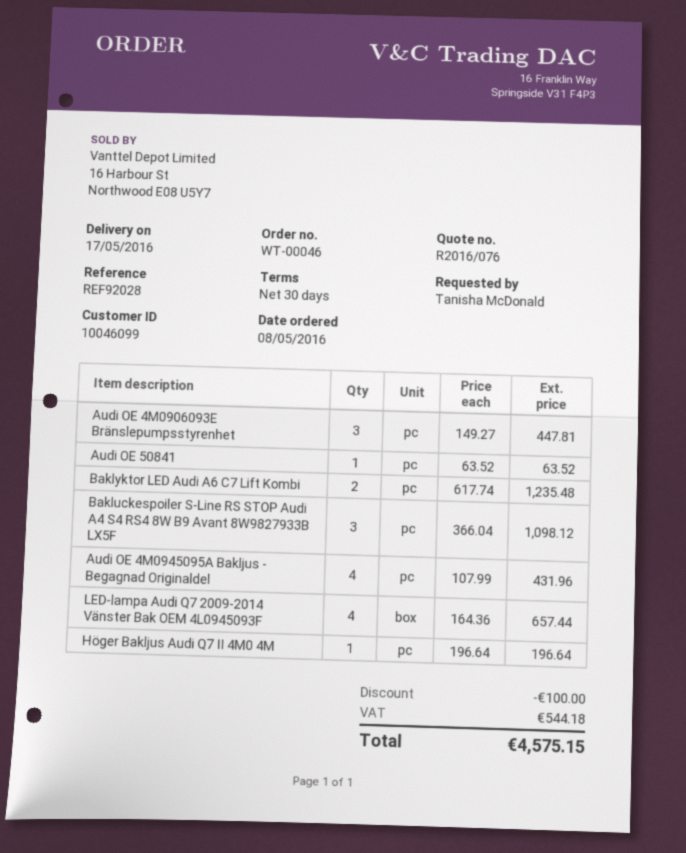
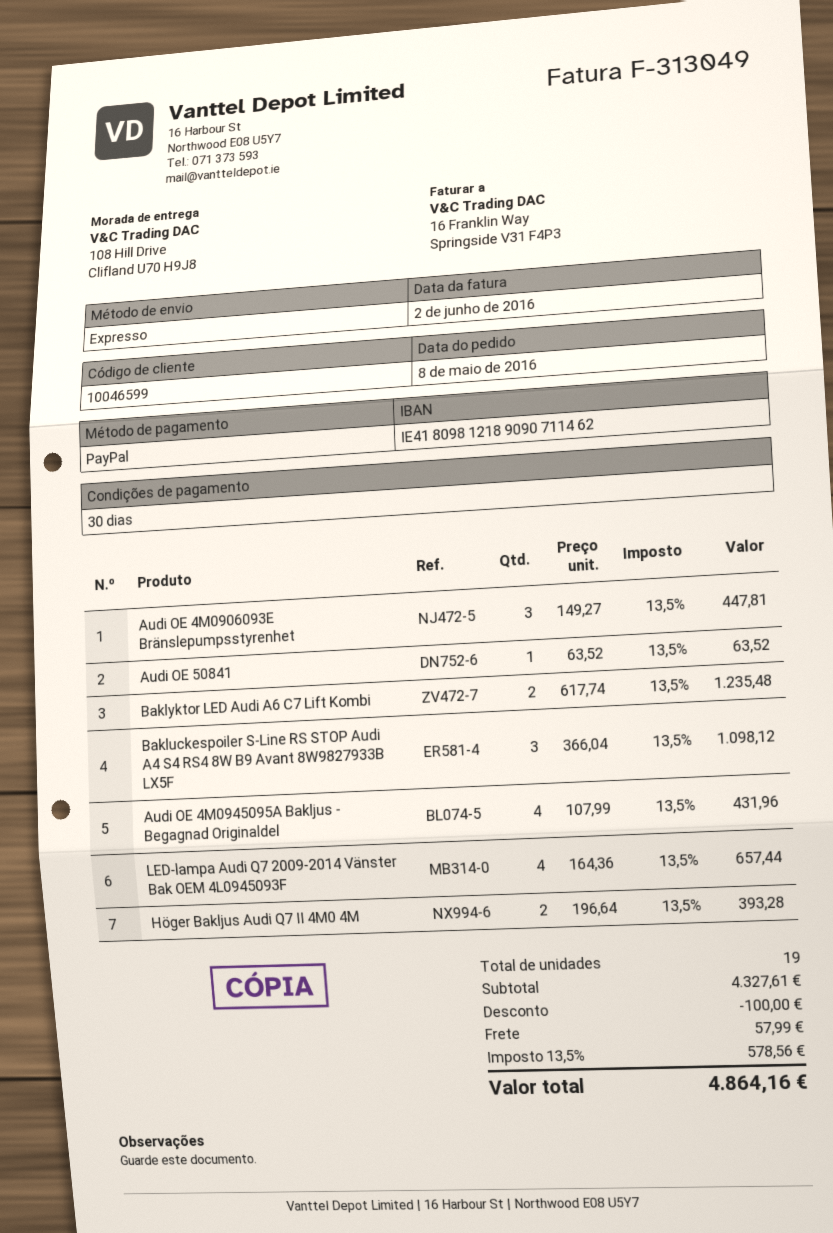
customer number: 10046099 -> 10046599
Höger Bakljus Audi Q7 II 4M0 4M: 1 x 196.64 = 196.64 -> 2 x 196.64 = 393.28
shipping: none -> 57.99
tax: 544.18 -> 578.56
total: 4575.15 -> 4864.16

